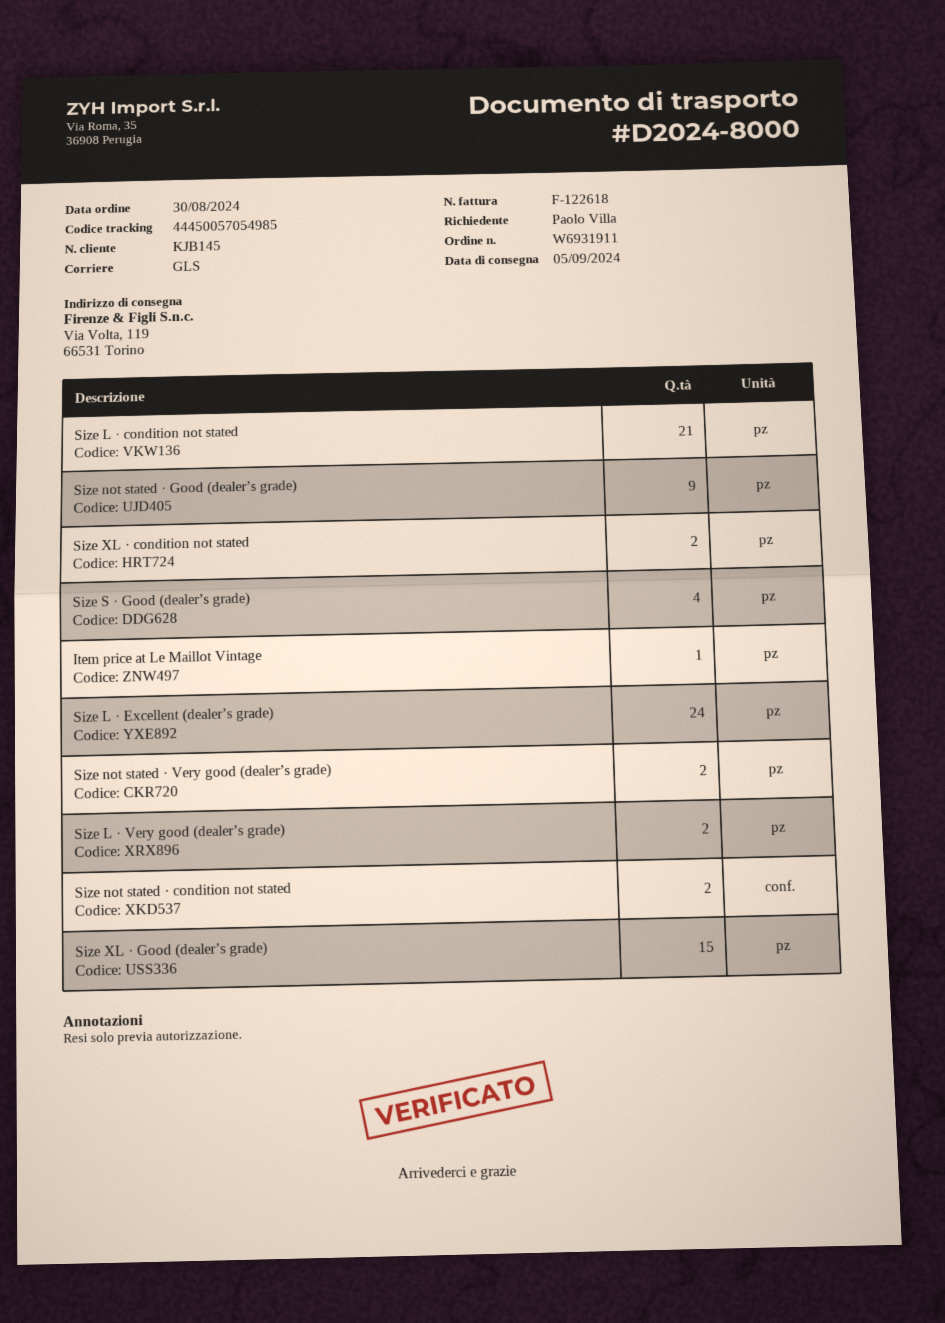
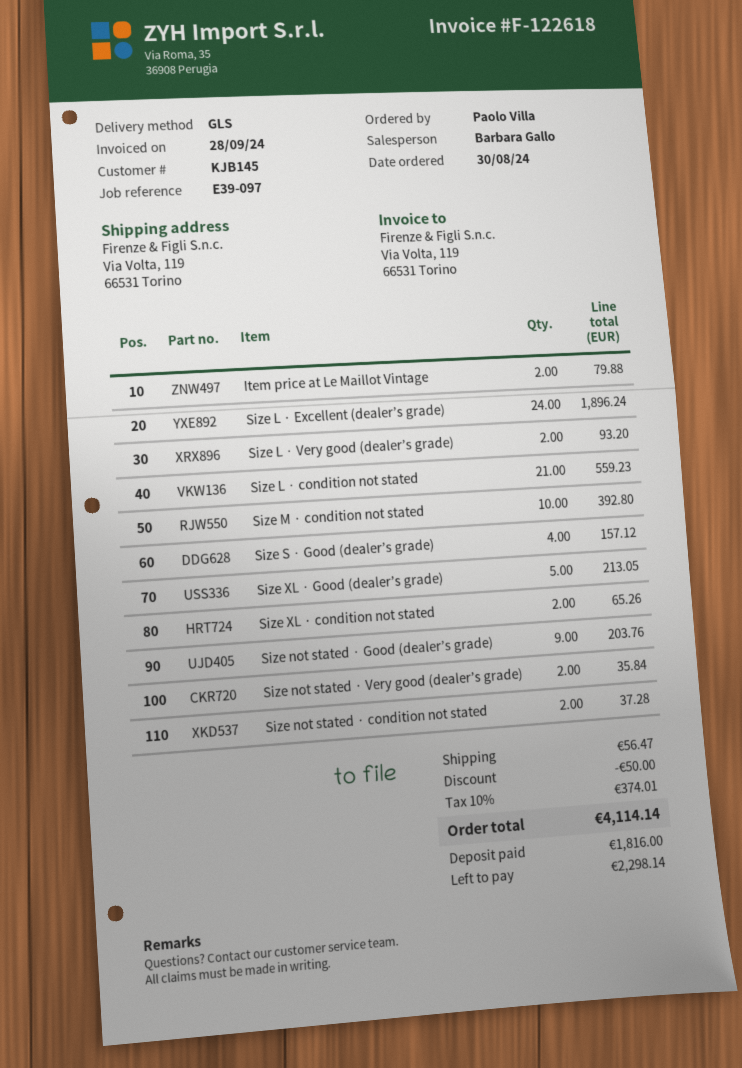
Item price at Le Maillot Vintage: 1 -> 2
Size XL · Good (dealer’s grade): 15 -> 5
Size M · condition not stated: none -> 10

